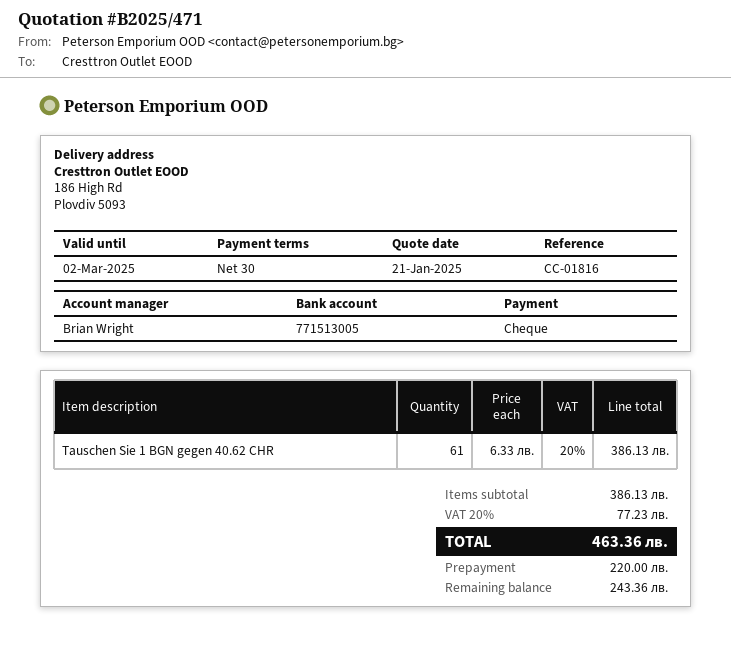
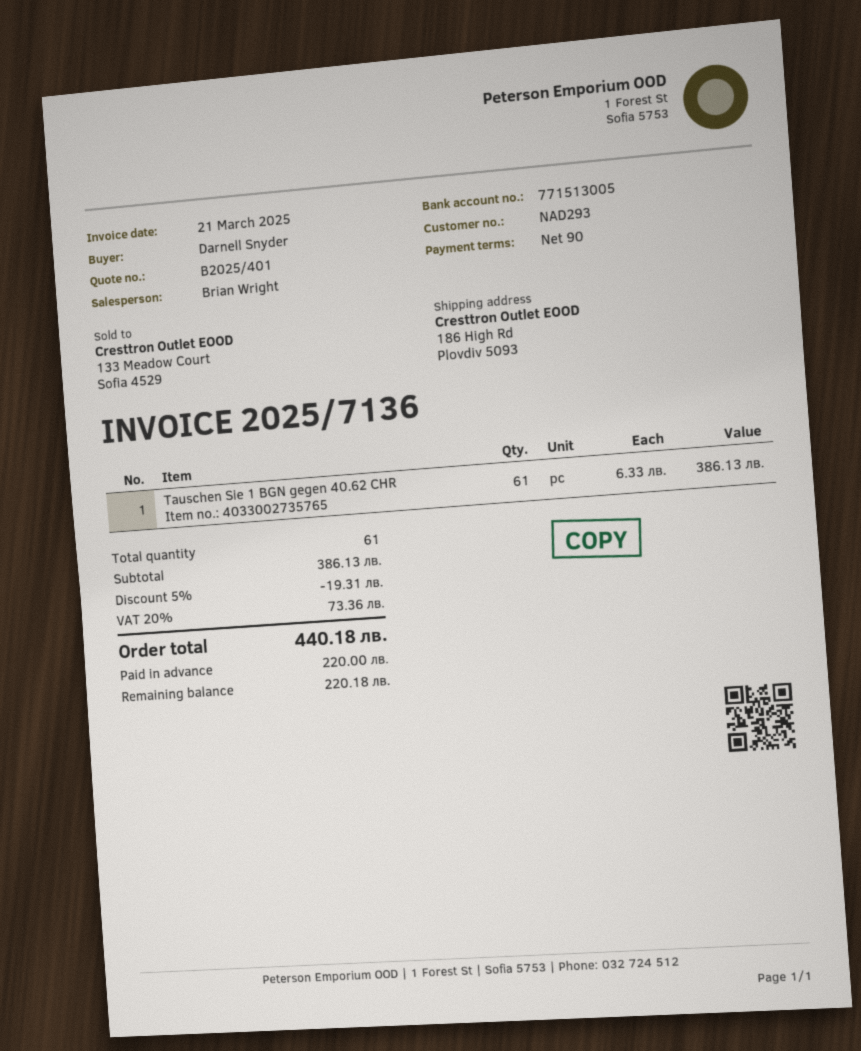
quote number: B2025/471 -> B2025/401
payment terms: 30 days -> 90 days
discount: none -> 5% = 19.31
tax: 20% = 77.23 -> 20% = 73.36
total: 463.36 -> 440.18
balance: 243.36 -> 220.18

